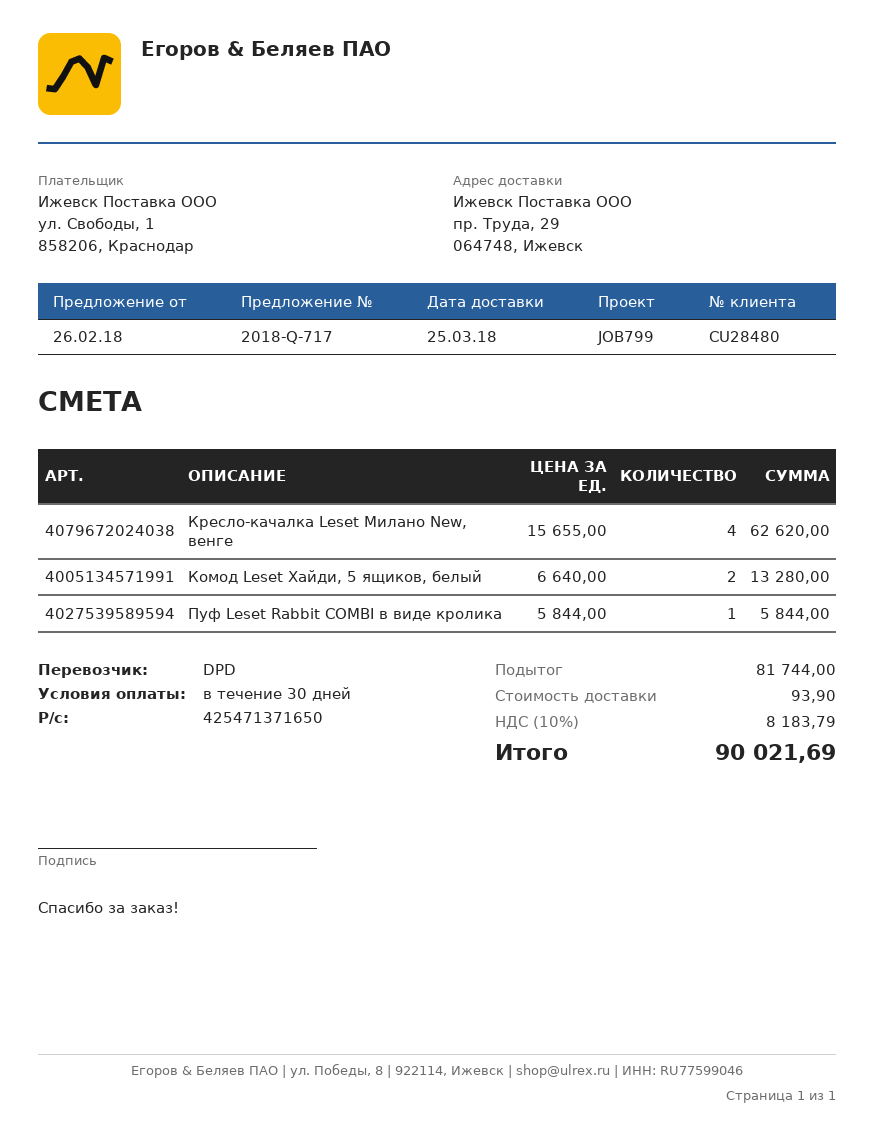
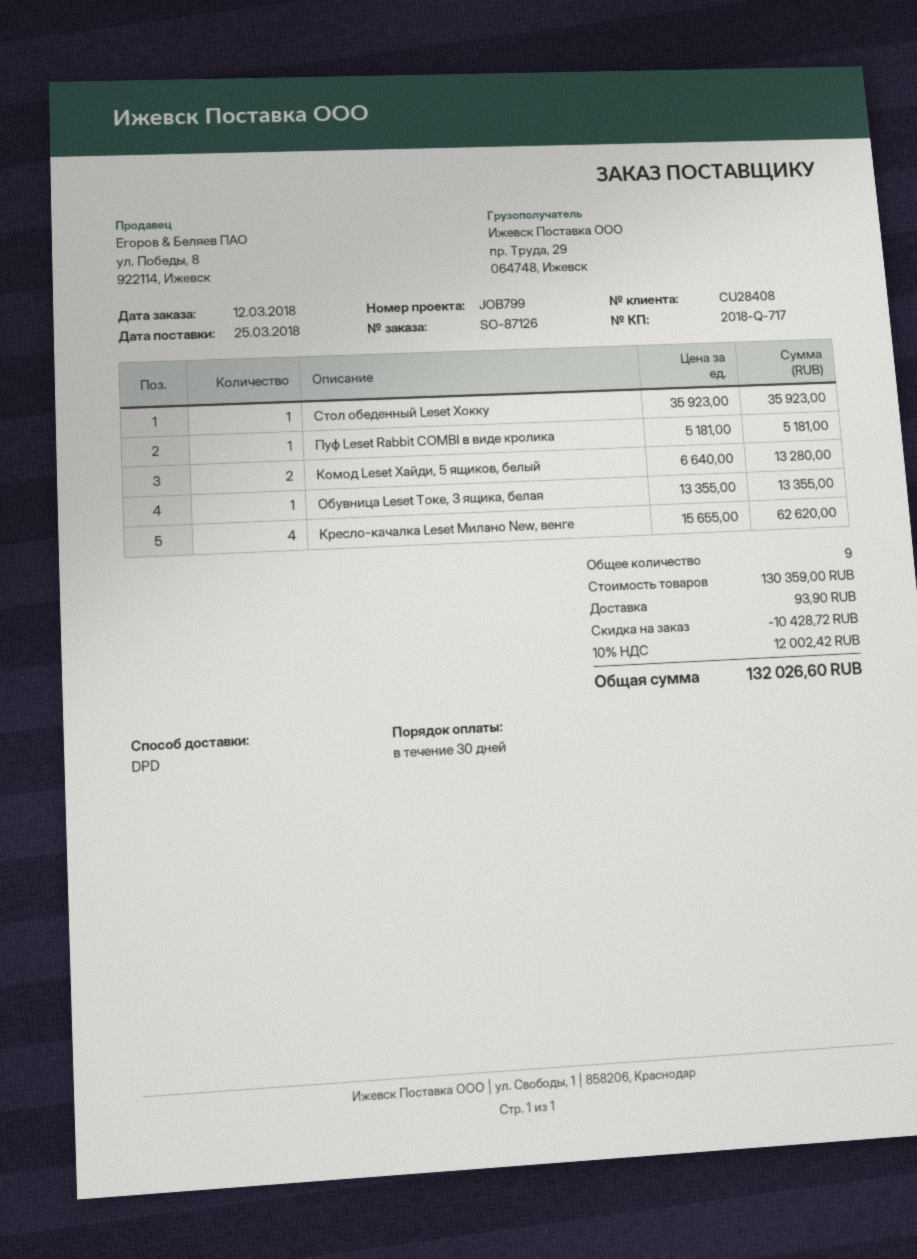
customer number: CU28480 -> CU28408
Пуф Leset Rabbit COMBI в виде кролика: 1 x 5844.00 = 5844.00 -> 1 x 5181.00 = 5181.00
Стол обеденный Leset Хокку: none -> 1 x 35923.00 = 35923.00
Обувница Leset Токе, 3 ящика, белая: none -> 1 x 13355.00 = 13355.00
subtotal: 81744.00 -> 130359.00
discount: none -> 10428.72
tax: 10% = 8183.79 -> 10% = 12002.42
total: 90021.69 -> 132026.60

